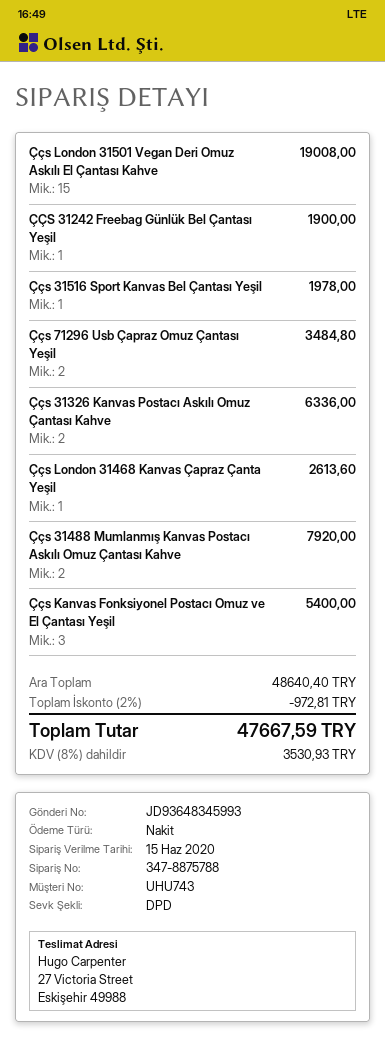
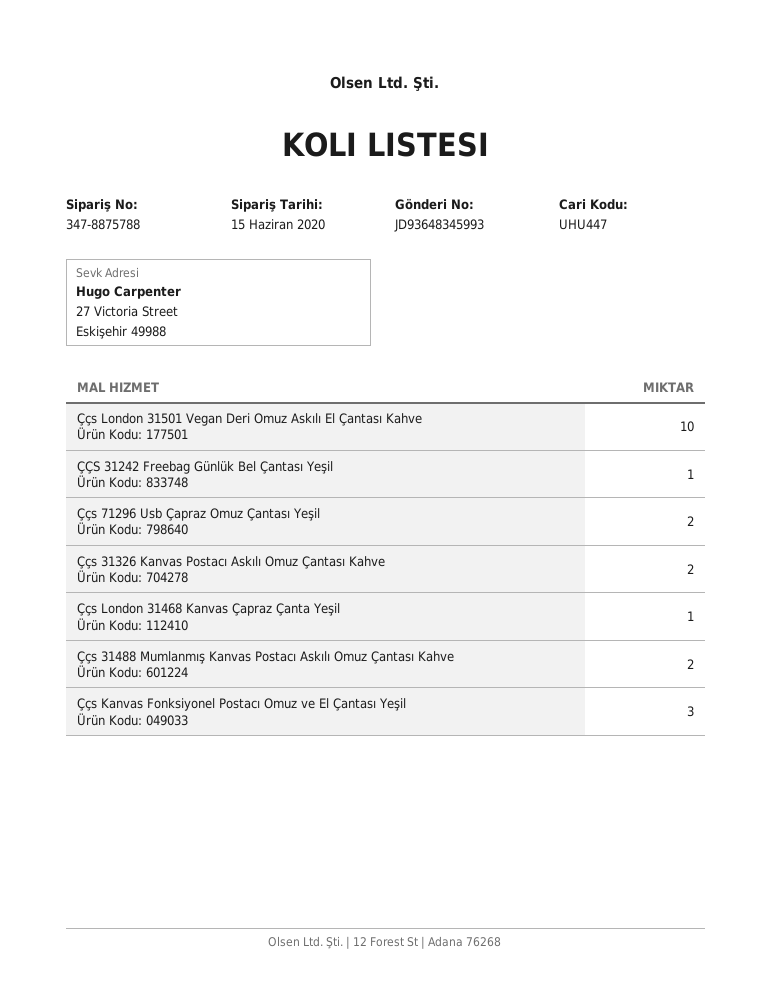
customer number: UHU743 -> UHU447
Ççs London 31501 Vegan Deri Omuz Askılı El Çantası Kahve: 15 -> 10
Ççs 31516 Sport Kanvas Bel Çantası Yeşil: 1 -> none

